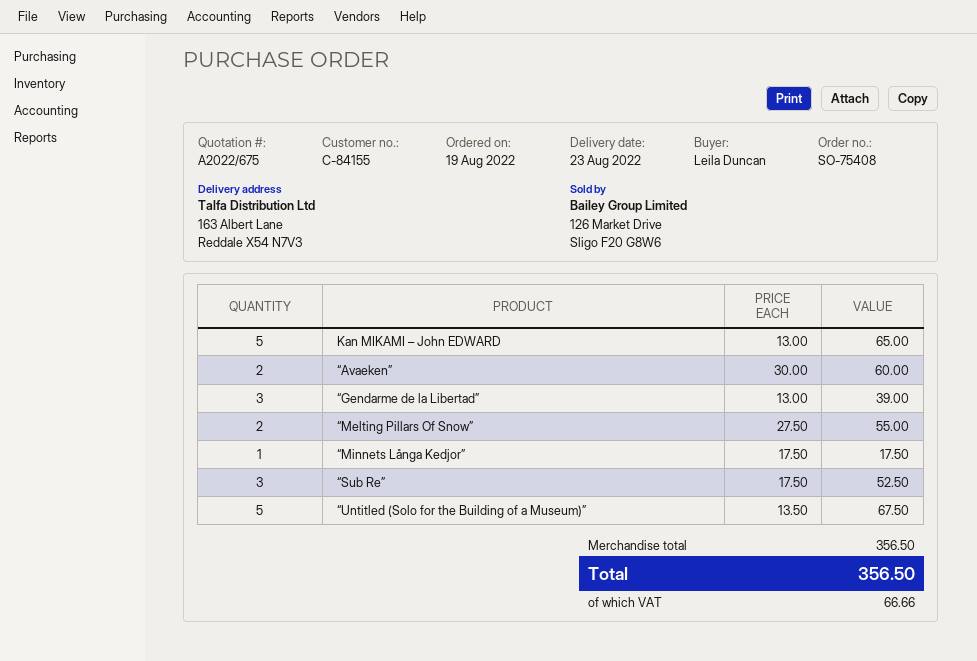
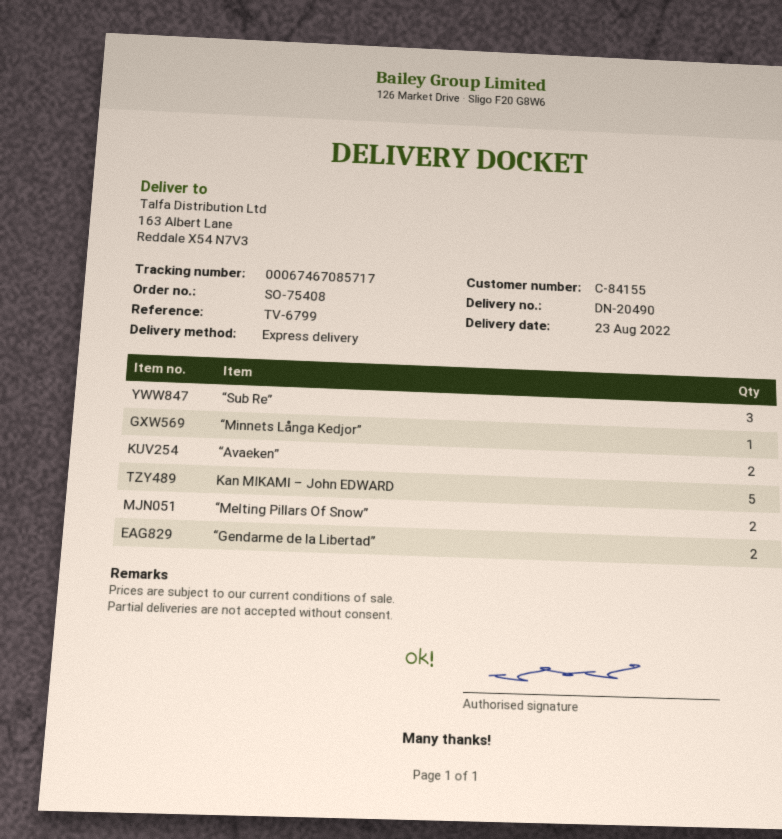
“Gendarme de la Libertad”: 3 -> 2
“Untitled (Solo for the Building of a Museum)”: 5 -> none

